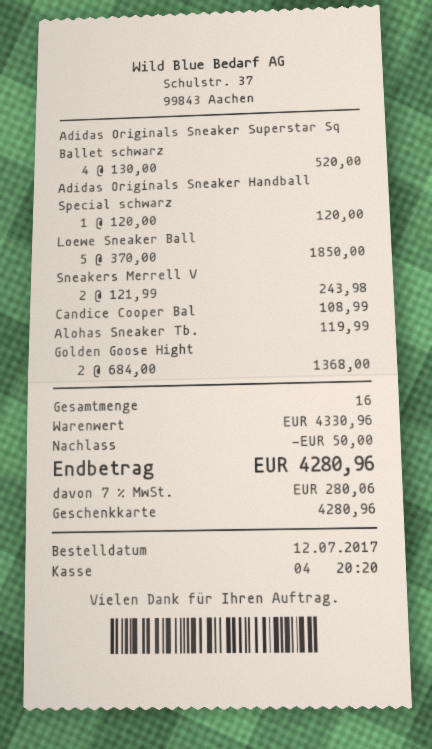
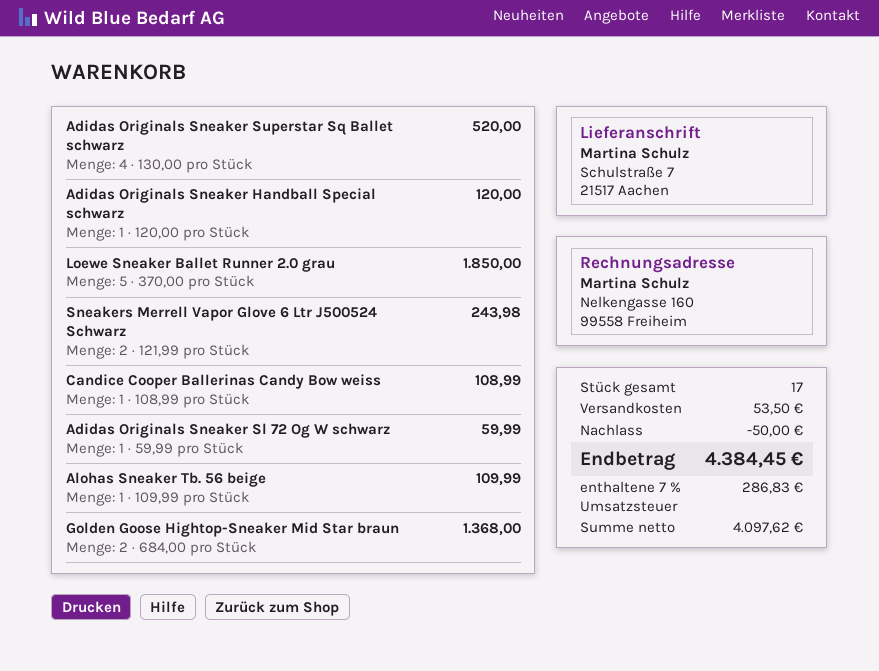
Alohas Sneaker Tb.: 1 x 119.99 = 119.99 -> 1 x 109.99 = 109.99
Adidas Originals Sneaker Sl 72 Og W schwarz: none -> 1 x 59.99 = 59.99
total quantity: 16 -> 17
shipping: none -> 53.50
tax: 7% = 280.06 -> 7% = 286.83
total: 4280.96 -> 4384.45

